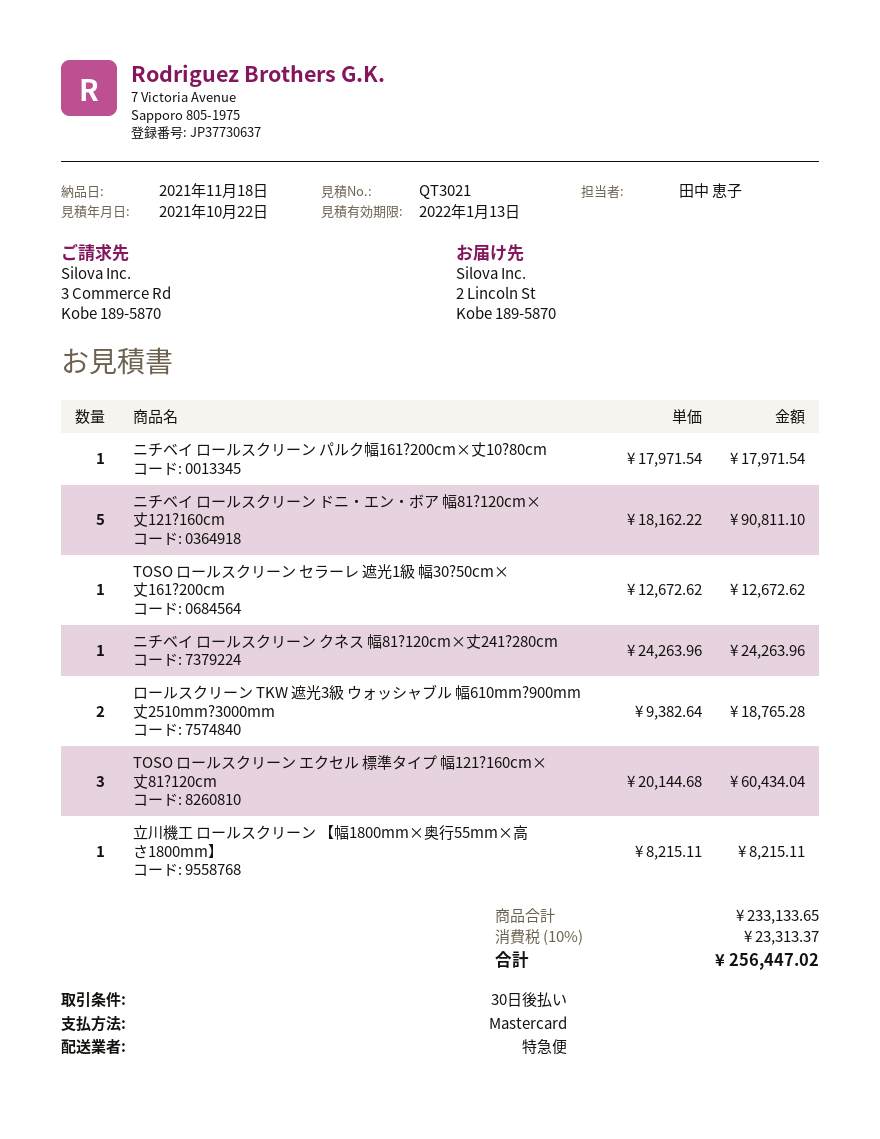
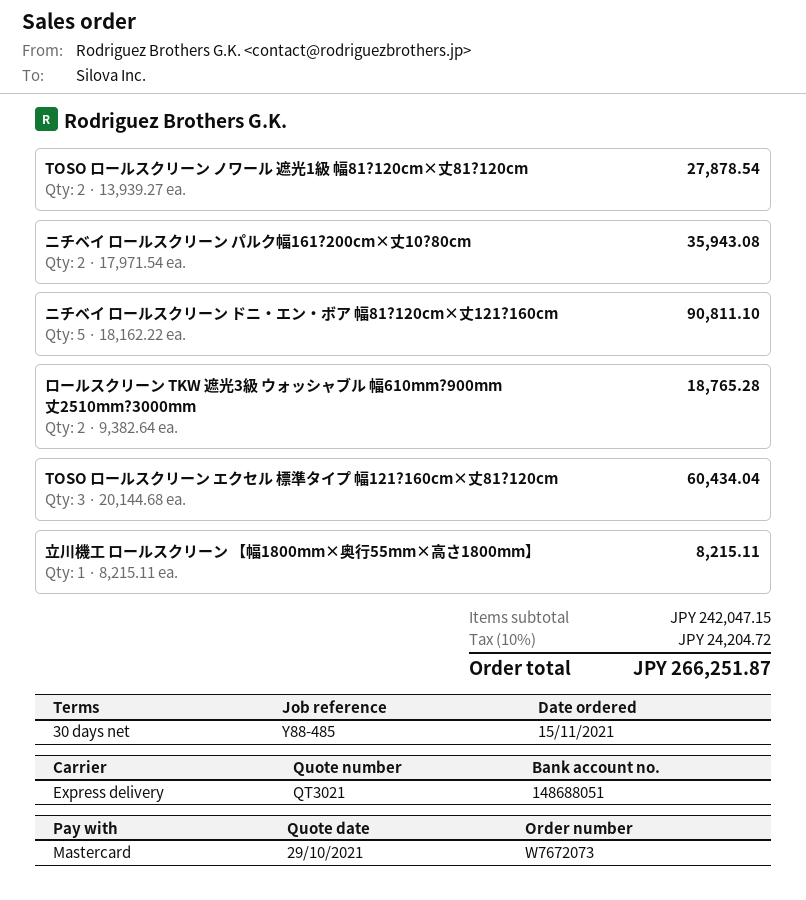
quote date: 2021-10-22 -> 2021-10-29
ニチベイ ロールスクリーン パルク幅161?200cm×丈10?80cm: 1 x 17971.54 = 17971.54 -> 2 x 17971.54 = 35943.08
TOSO ロールスクリーン セラーレ 遮光1級 幅30?50cm×丈161?200cm: 1 x 12672.62 = 12672.62 -> none
ニチベイ ロールスクリーン クネス 幅81?120cm×丈241?280cm: 1 x 24263.96 = 24263.96 -> none
TOSO ロールスクリーン ノワール 遮光1級 幅81?120cm×丈81?120cm: none -> 2 x 13939.27 = 27878.54
subtotal: 233133.65 -> 242047.15
tax: 10% = 23313.37 -> 10% = 24204.72
total: 256447.02 -> 266251.87

